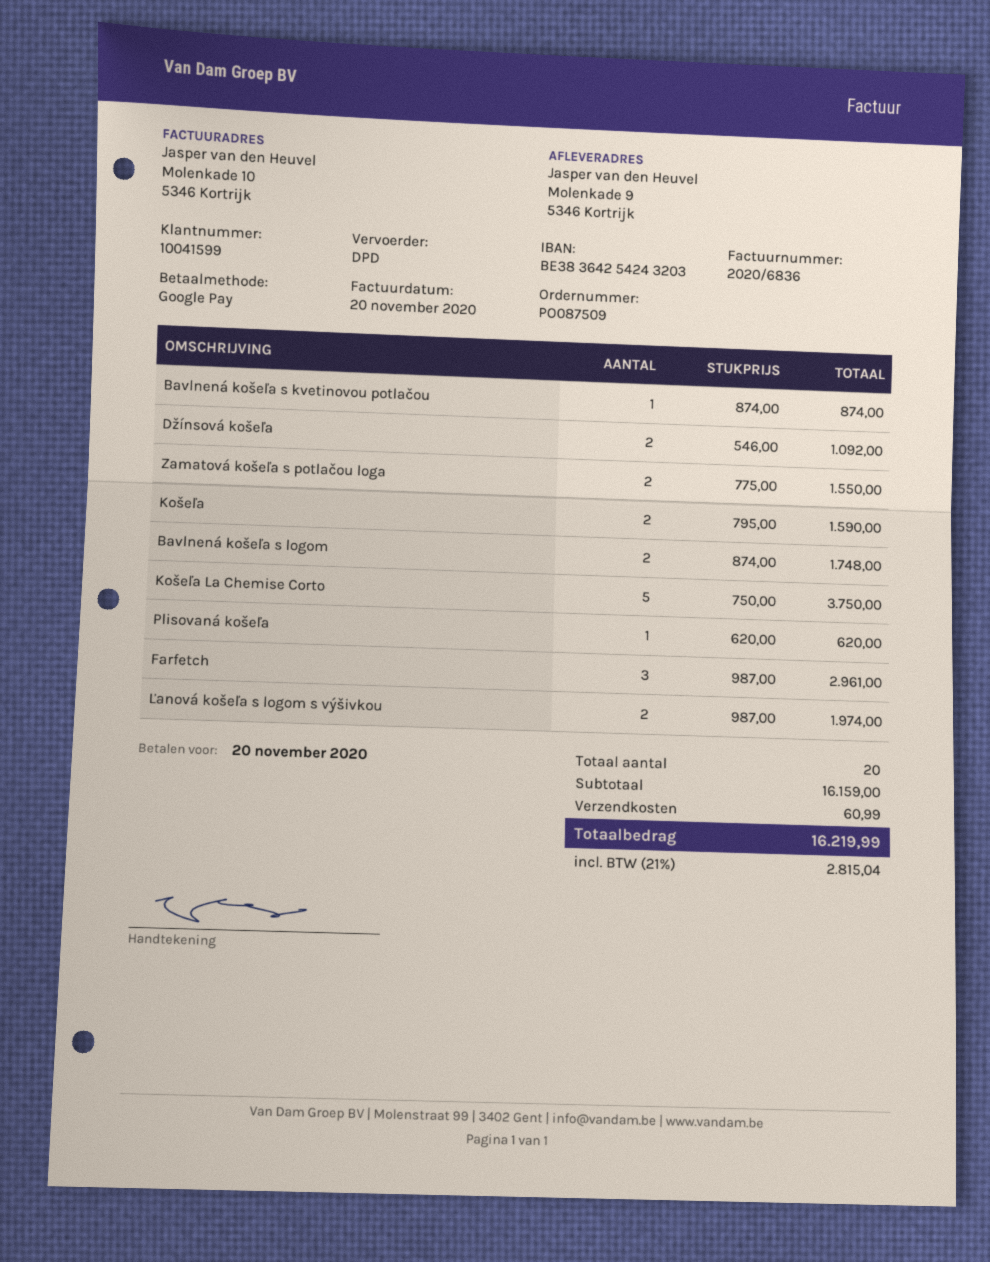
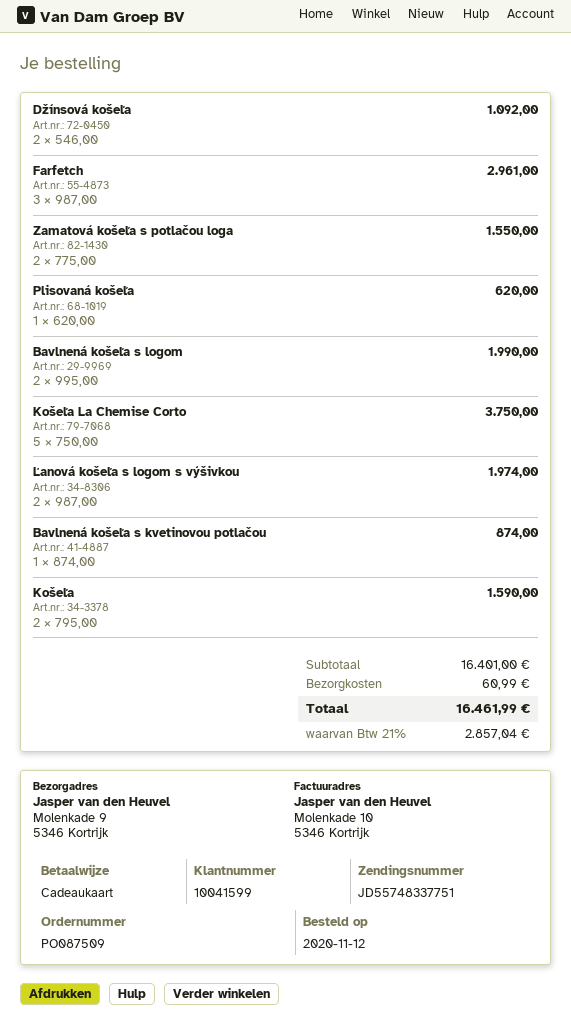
payment method: Google Pay -> gift card
Bavlnená košeľa s logom: 2 x 874.00 = 1748.00 -> 2 x 995.00 = 1990.00
subtotal: 16159.00 -> 16401.00
tax: 21% = 2815.04 -> 21% = 2857.04
total: 16219.99 -> 16461.99

